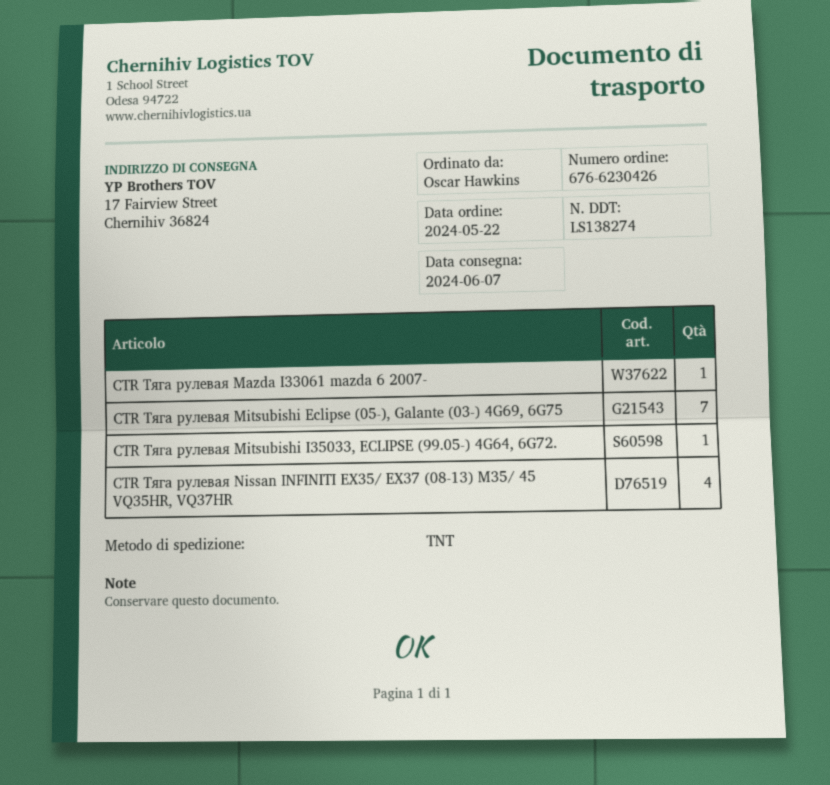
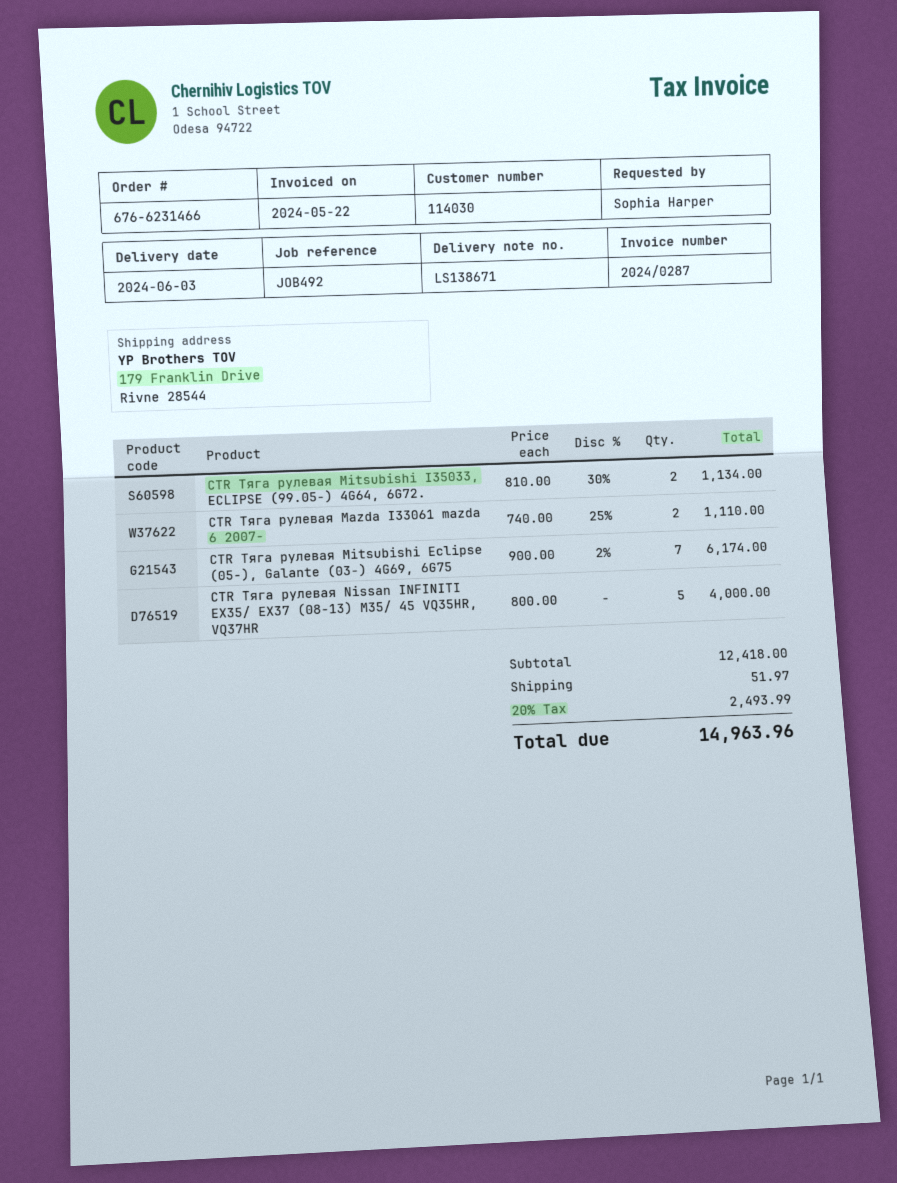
order number: 676-6230426 -> 676-6231466
delivery note number: LS138274 -> LS138671
delivery date: 2024-06-07 -> 2024-06-03
ordered by: Oscar Hawkins -> Sophia Harper
ship to: 17 Fairview Street, Chernihiv 36824 -> 179 Franklin Drive, Rivne 28544
CTR Тяга рулевая Mazda I33061 mazda 6 2007-: 1 -> 2
CTR Тяга рулевая Mitsubishi I35033, ECLIPSE (99.05-) 4G64, 6G72.: 1 -> 2
CTR Тяга рулевая Nissan INFINITI EX35/ EX37 (08-13) M35/ 45 VQ35HR, VQ37HR: 4 -> 5

